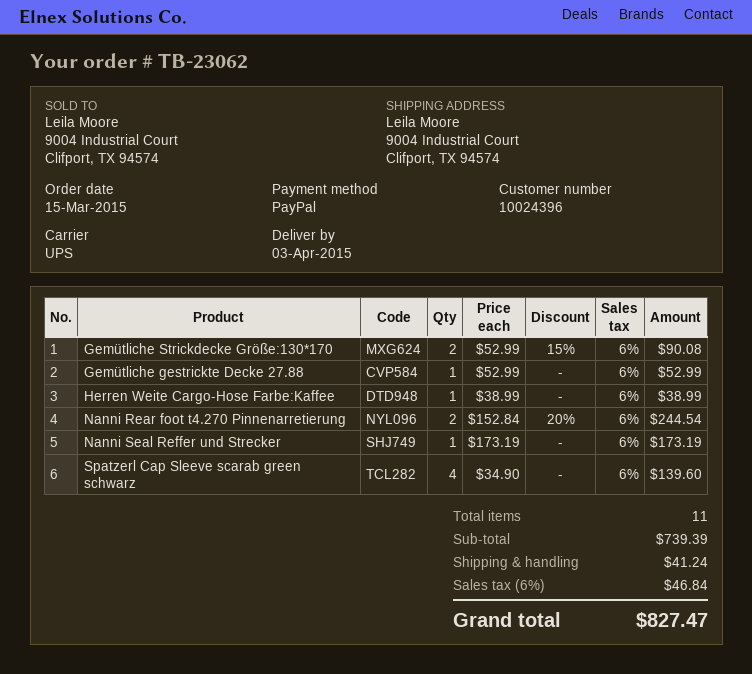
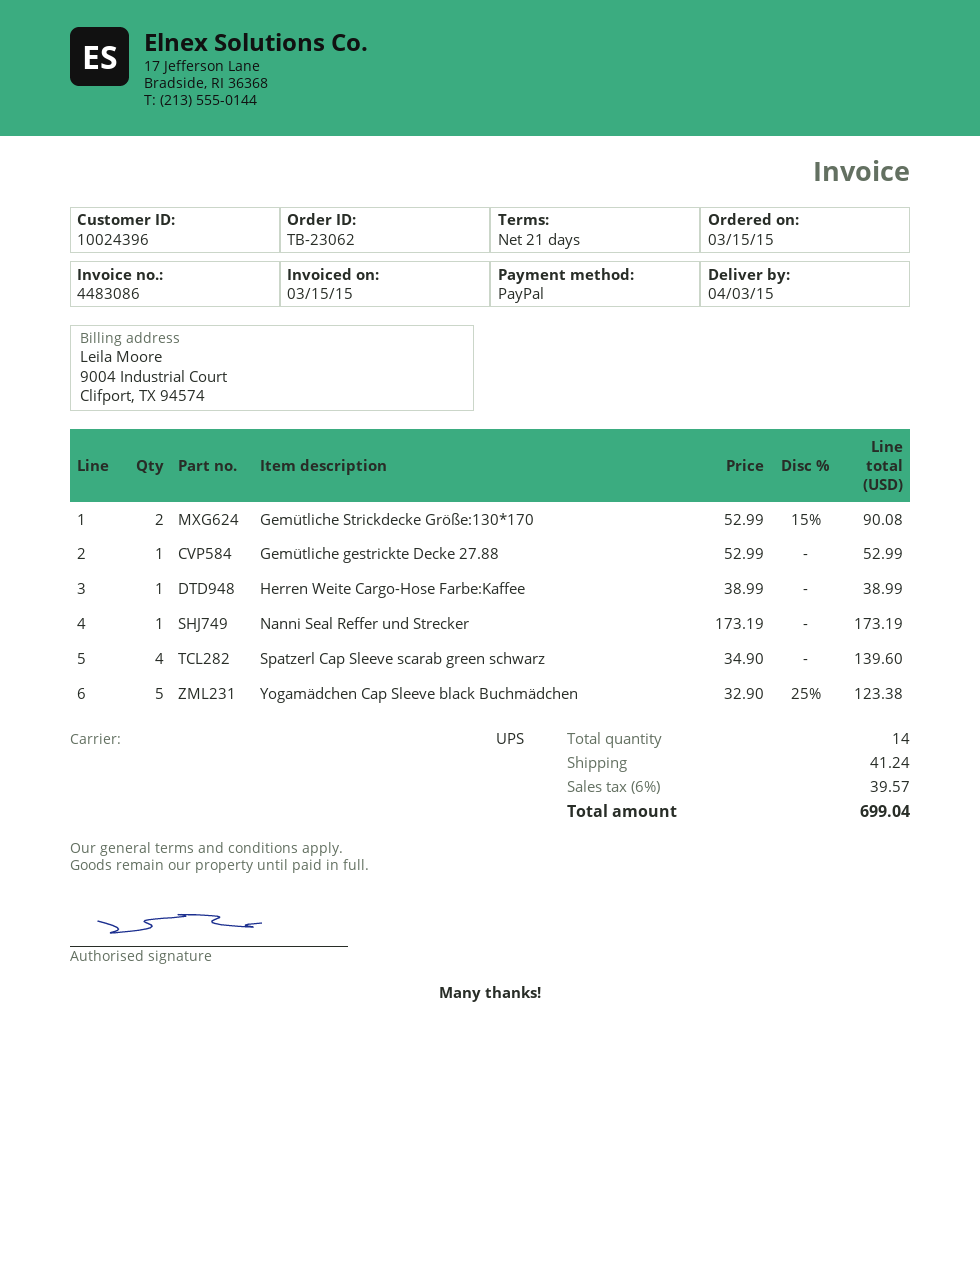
Nanni Rear foot t4.270 Pinnenarretierung: 2 x 152.84 - 20% = 244.54 -> none
Yogamädchen Cap Sleeve black Buchmädchen: none -> 5 x 32.90 - 25% = 123.38
total quantity: 11 -> 14
tax: 6% = 46.84 -> 6% = 39.57
total: 827.47 -> 699.04

